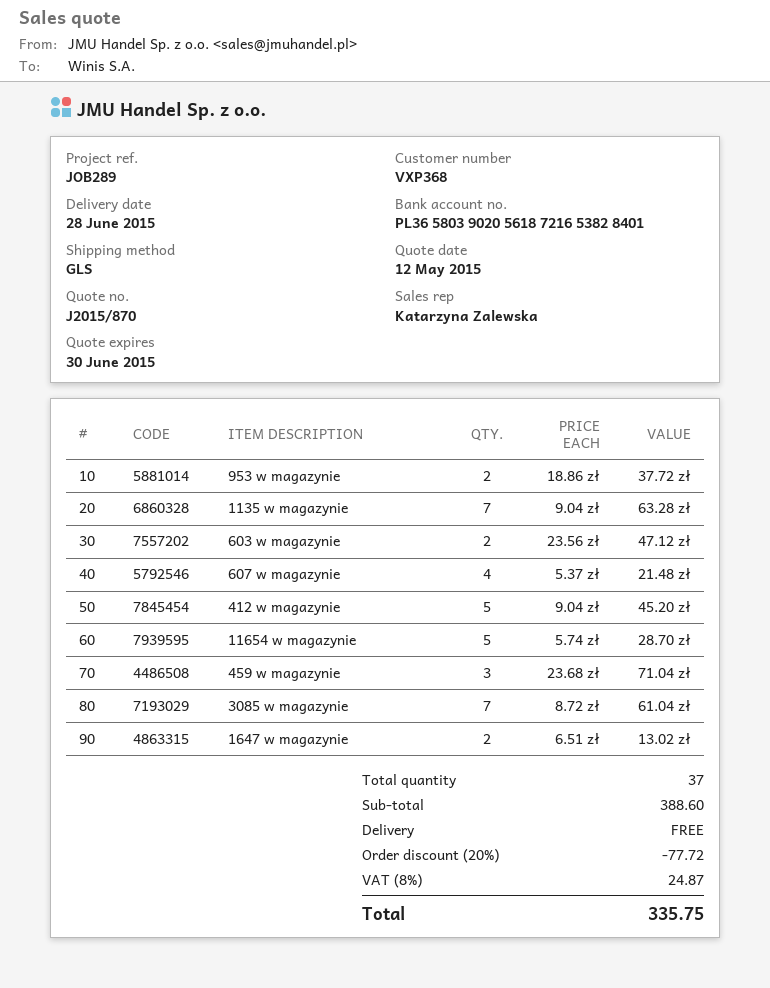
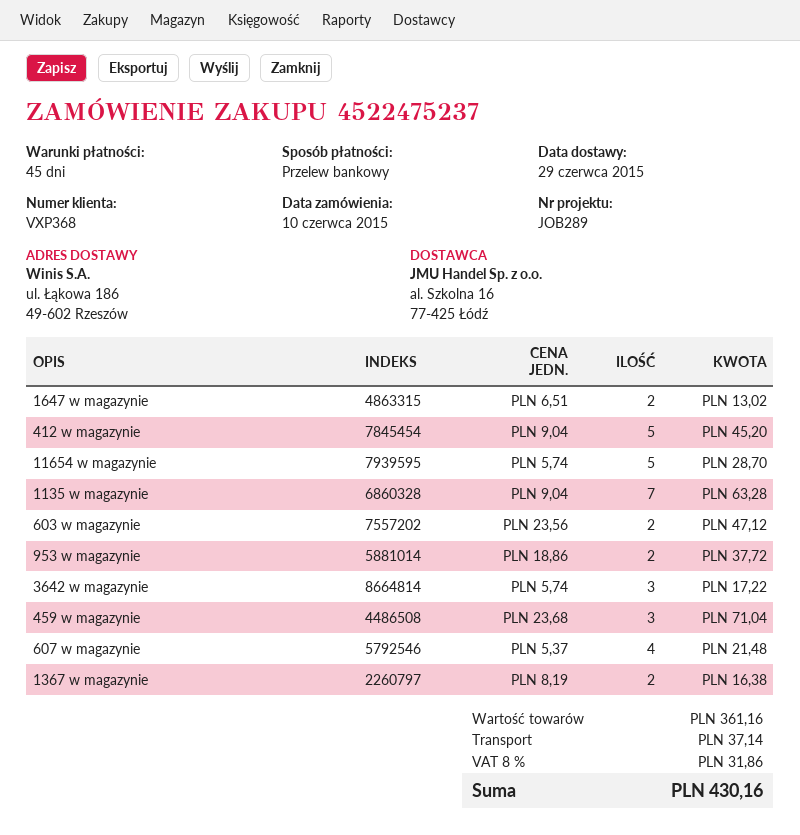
delivery date: 2015-06-28 -> 2015-06-29
3085 w magazynie: 7 x 8.72 = 61.04 -> none
3642 w magazynie: none -> 3 x 5.74 = 17.22
1367 w magazynie: none -> 2 x 8.19 = 16.38
subtotal: 388.60 -> 361.16
discount: 20% = 77.72 -> none
shipping: 0.00 -> 37.14
tax: 8% = 24.87 -> 8% = 31.86
total: 335.75 -> 430.16

